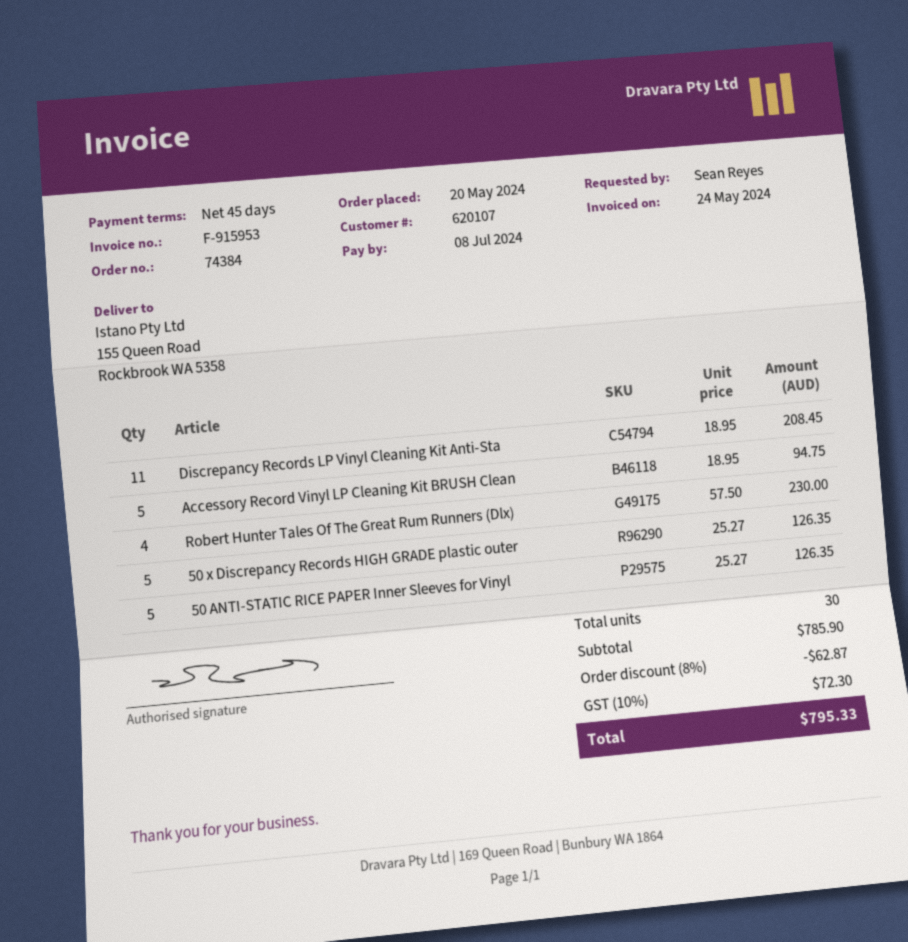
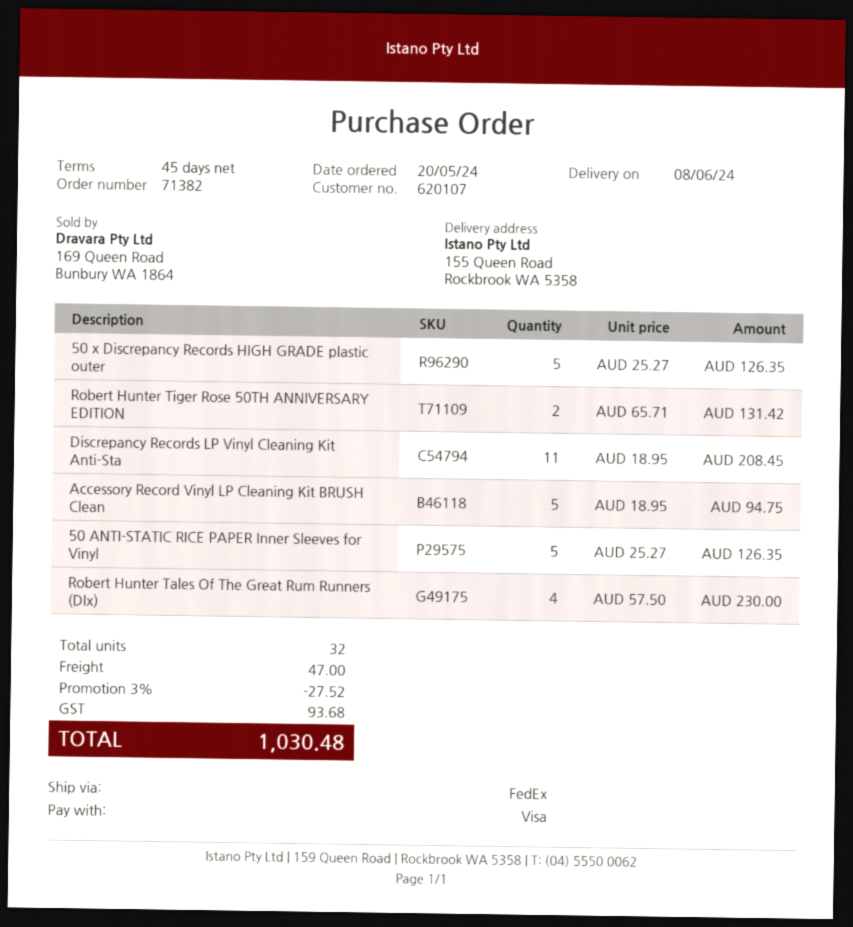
order number: 74384 -> 71382
Robert Hunter Tiger Rose 50TH ANNIVERSARY EDITION: none -> 2 x 65.71 = 131.42
total quantity: 30 -> 32
discount: 8% = 62.87 -> 3% = 27.52
shipping: none -> 47.00
tax: 72.30 -> 93.68
total: 795.33 -> 1030.48

